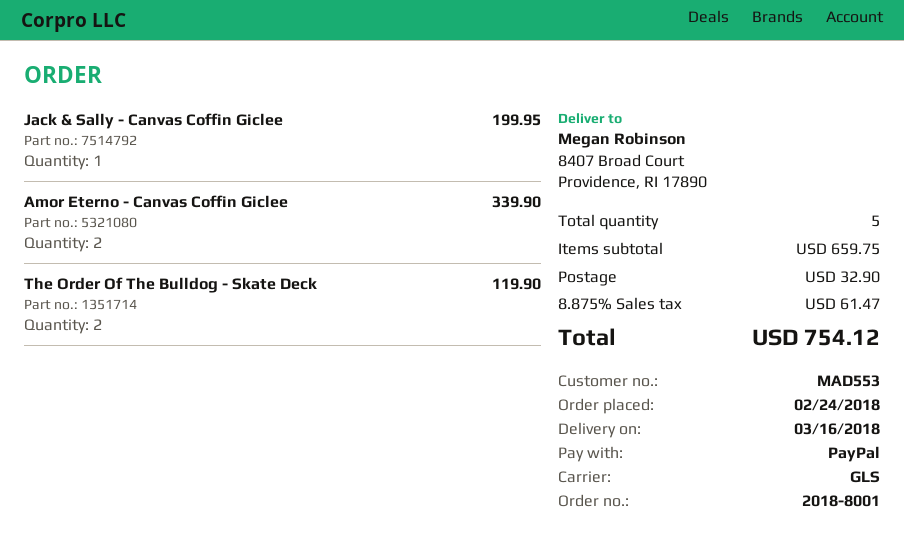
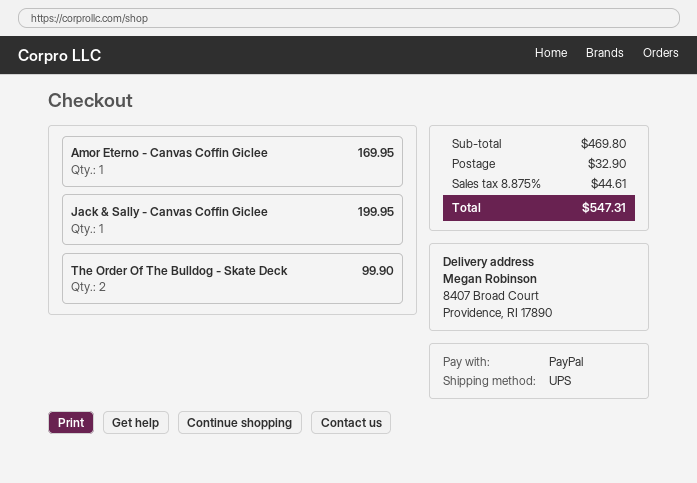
shipping method: GLS -> UPS
Amor Eterno - Canvas Coffin Giclee: 2 for 339.90 -> 1 for 169.95
The Order Of The Bulldog - Skate Deck: 2 for 119.90 -> 2 for 99.90
subtotal: 659.75 -> 469.80
tax: 8.875% = 61.47 -> 8.875% = 44.61
total: 754.12 -> 547.31

